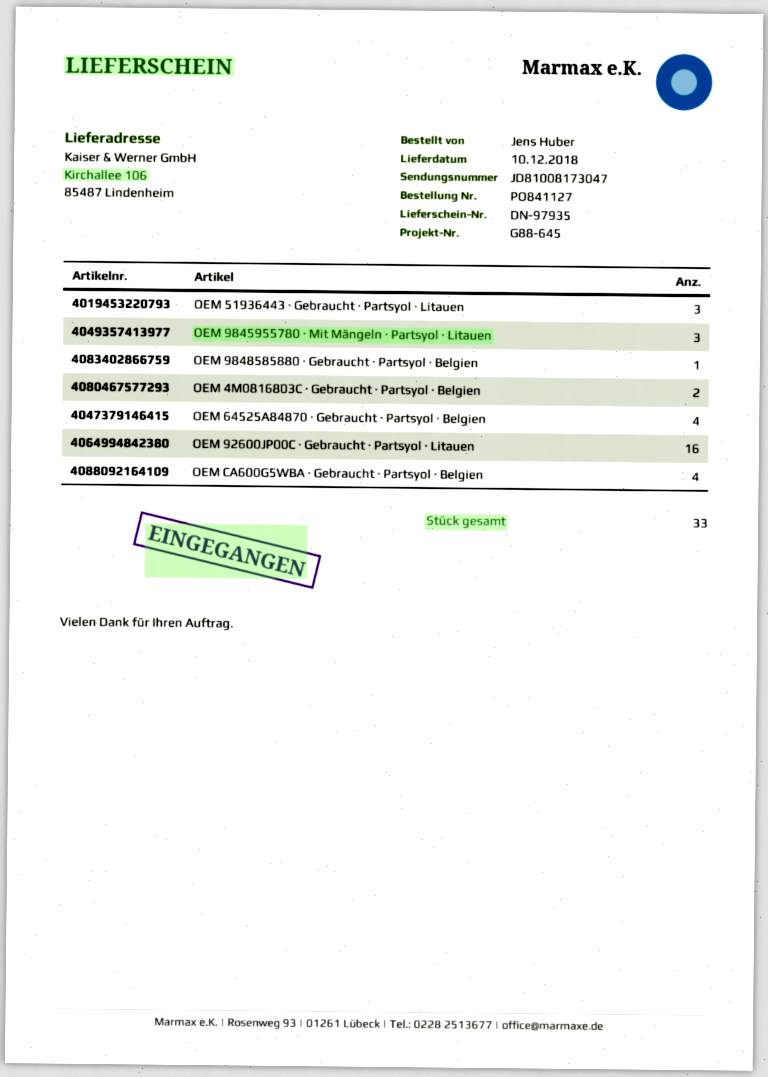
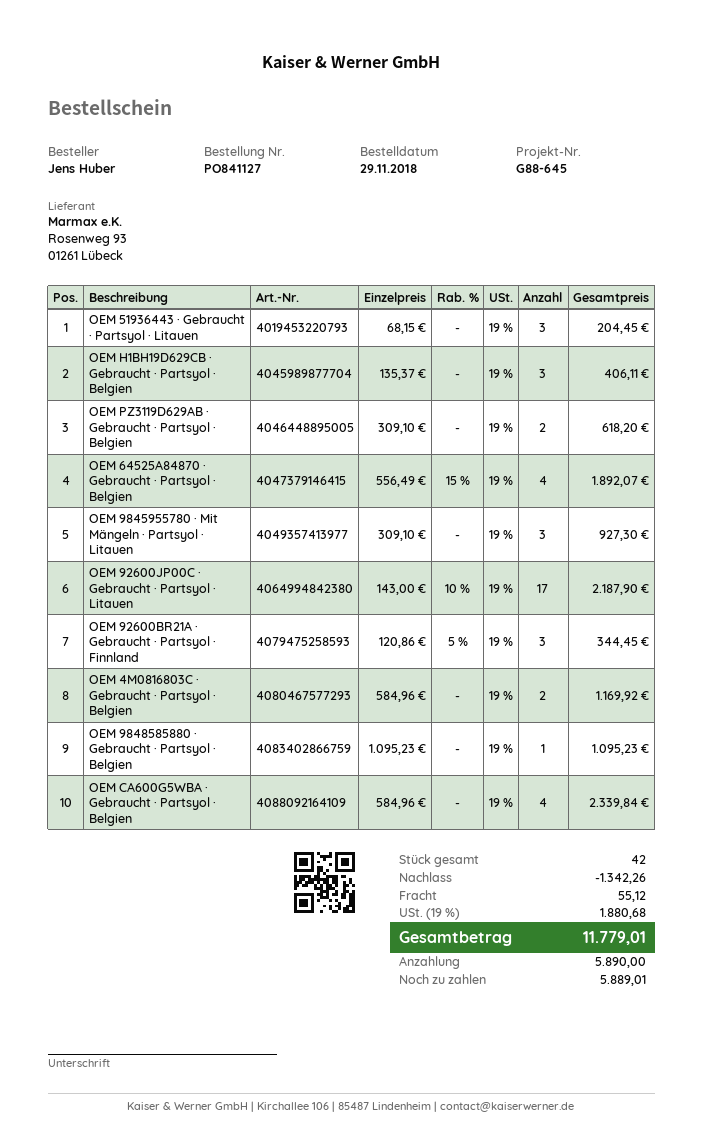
OEM 92600JP00C · Gebraucht · Partsyol · Litauen: 16 -> 17
OEM H1BH19D629CB · Gebraucht · Partsyol · Belgien: none -> 3
OEM PZ3119D629AB · Gebraucht · Partsyol · Belgien: none -> 2
OEM 92600BR21A · Gebraucht · Partsyol · Finnland: none -> 3
total quantity: 33 -> 42

